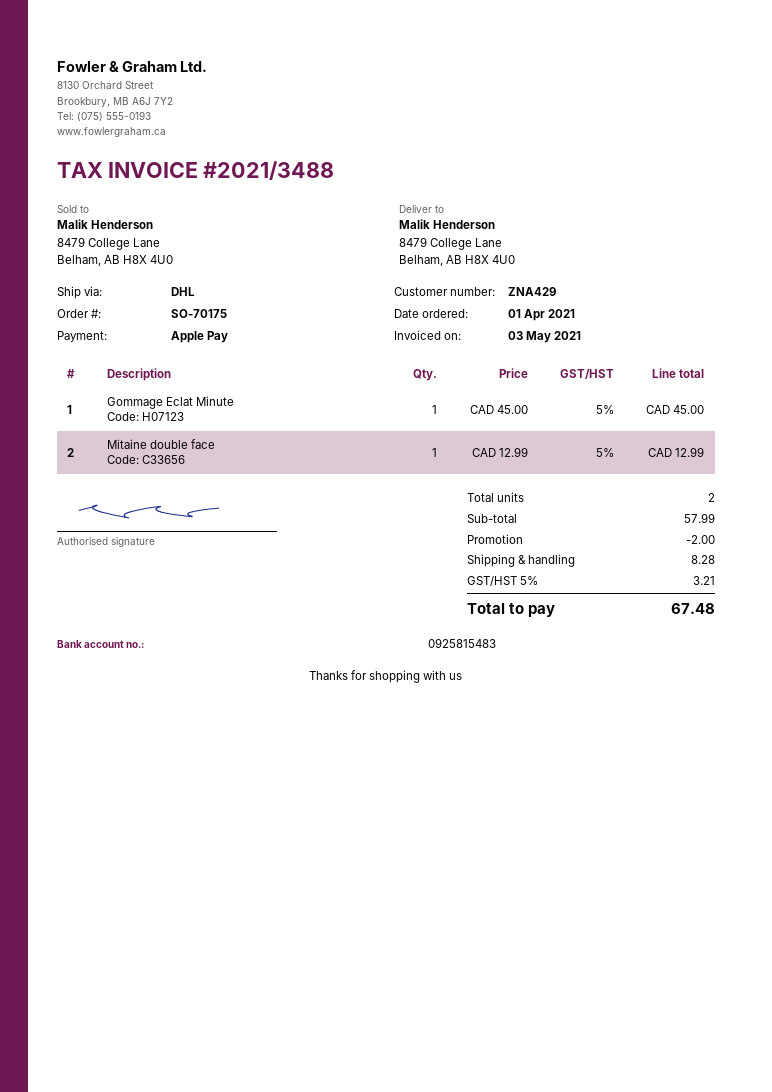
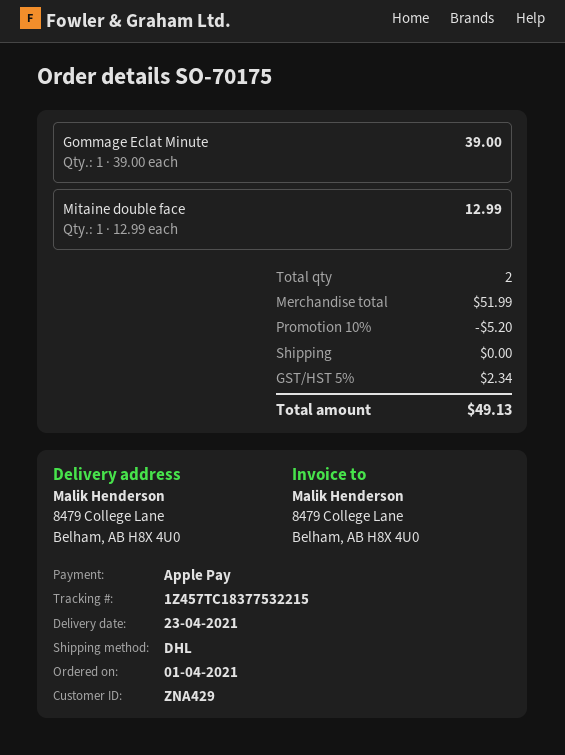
Gommage Eclat Minute: 1 x 45.00 = 45.00 -> 1 x 39.00 = 39.00
subtotal: 57.99 -> 51.99
discount: 2.00 -> 5.20
shipping: 8.28 -> 0.00
tax: 5% = 3.21 -> 5% = 2.34
total: 67.48 -> 49.13

